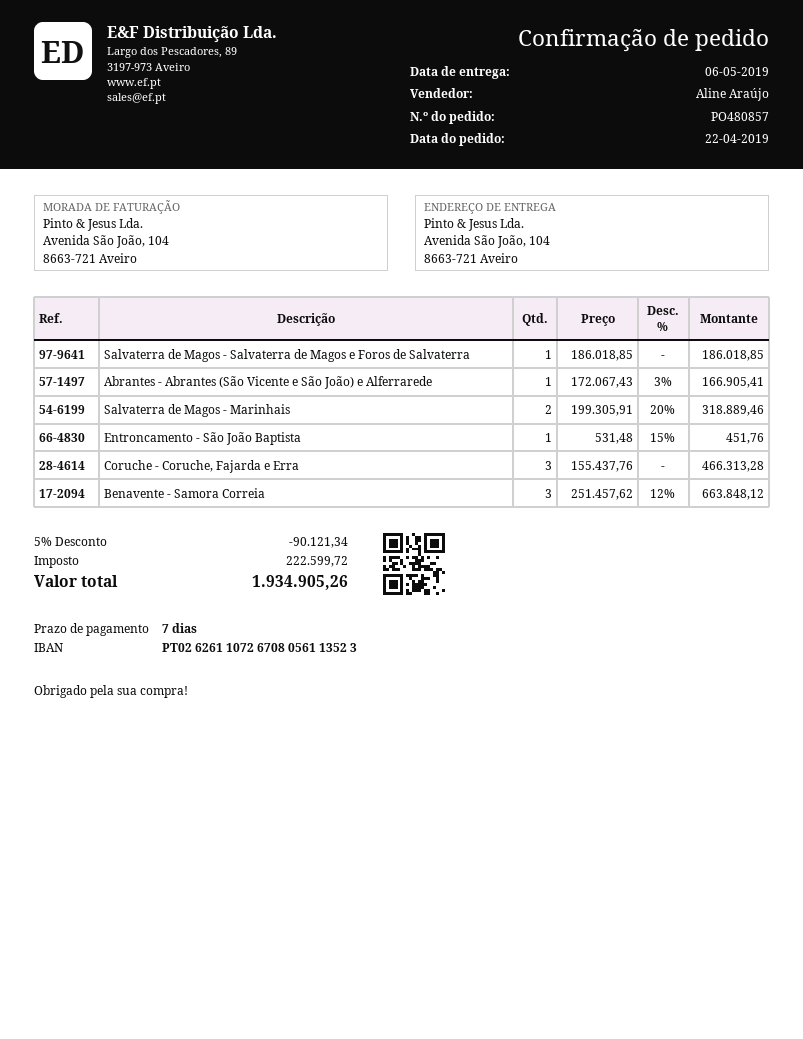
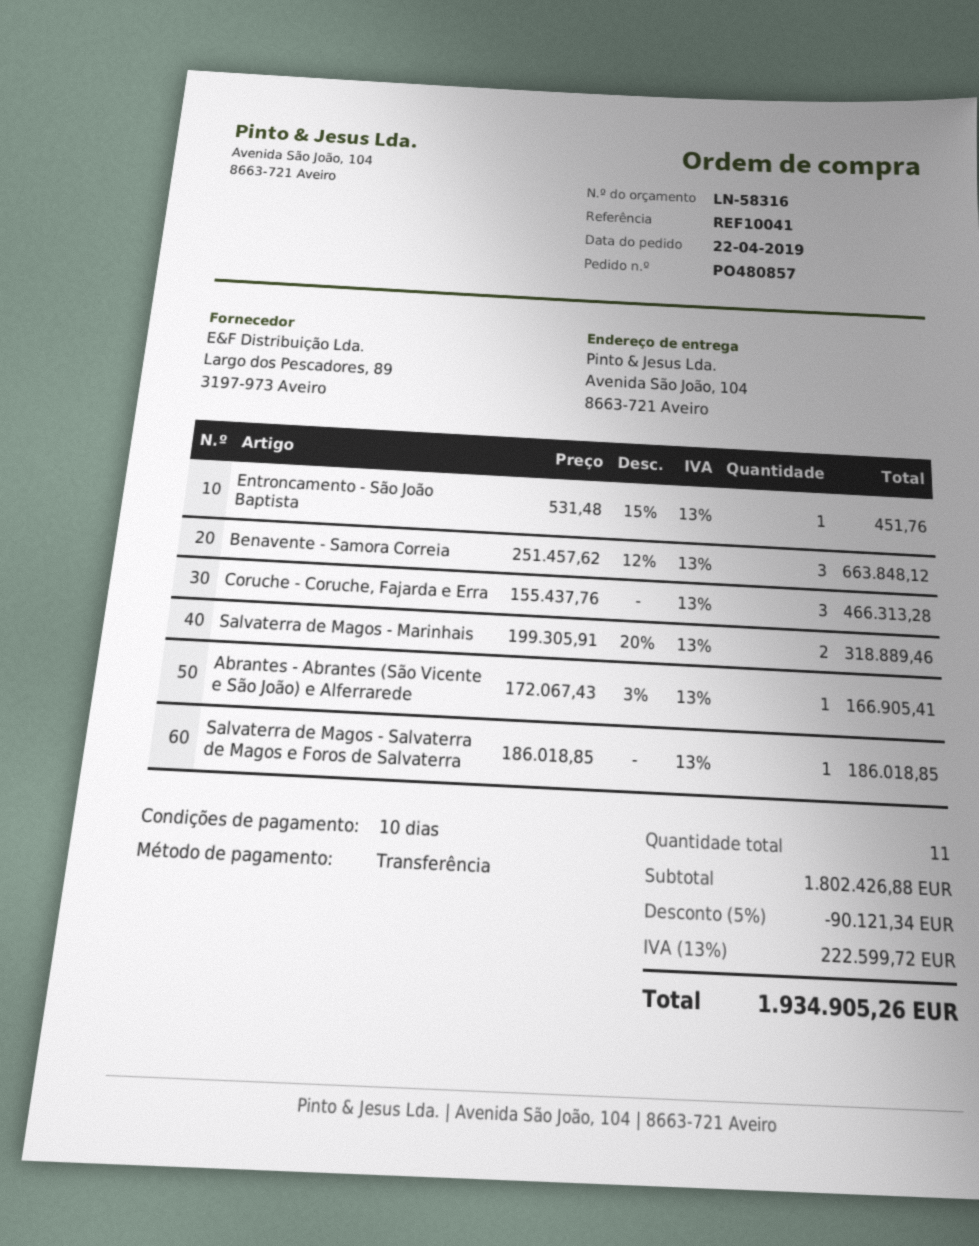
payment terms: 7 days -> 10 days

